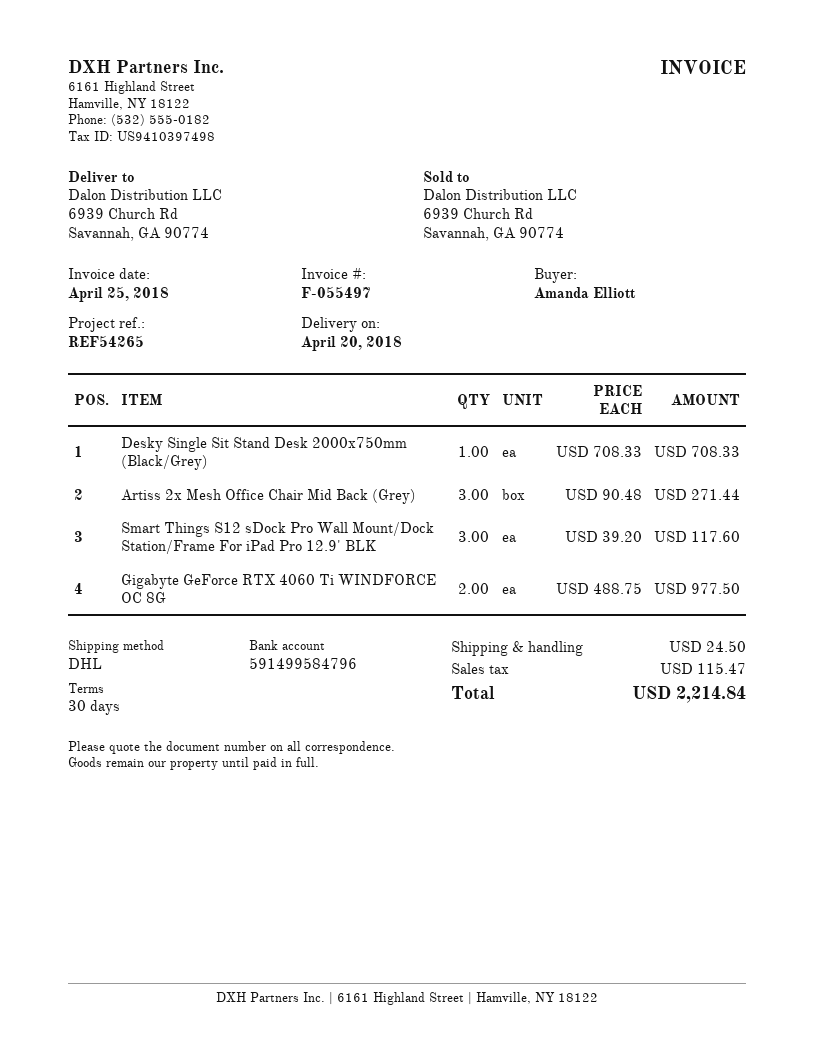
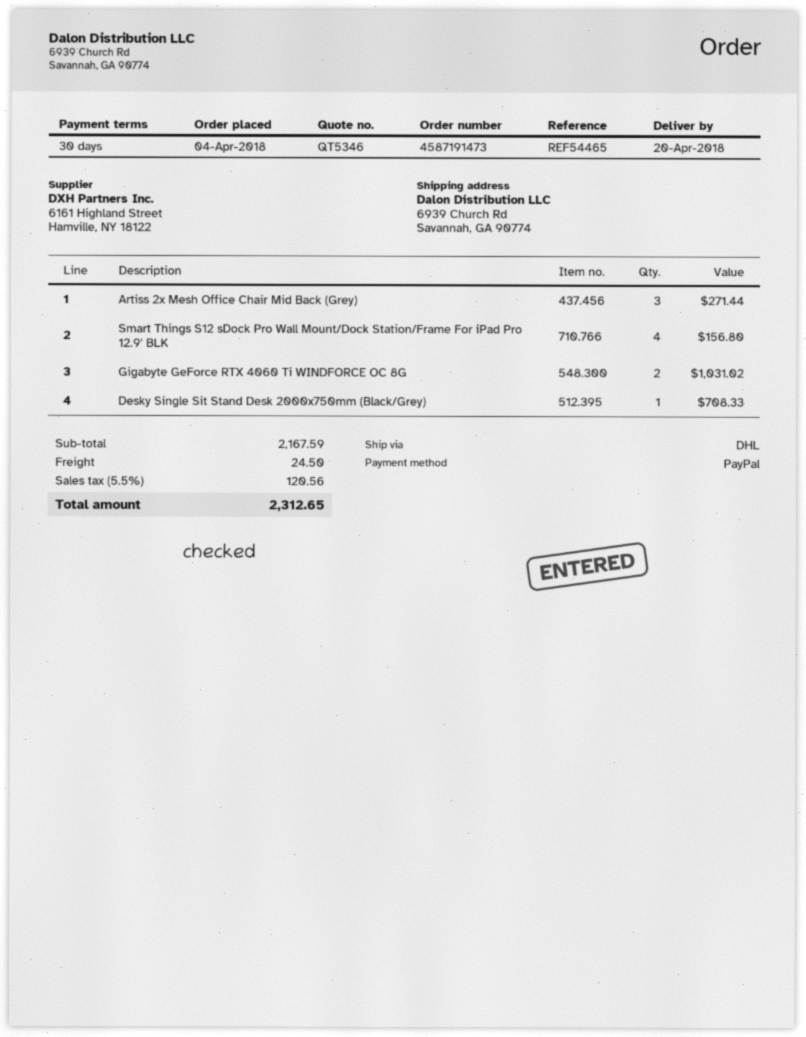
reference: REF54265 -> REF54465
Smart Things S12 sDock Pro Wall Mount/Dock Station/Frame For iPad Pro 12.9' BLK: 3 for 117.60 -> 4 for 156.80
Gigabyte GeForce RTX 4060 Ti WINDFORCE OC 8G: 2 for 977.50 -> 2 for 1031.02
tax: 115.47 -> 120.56
total: 2214.84 -> 2312.65

